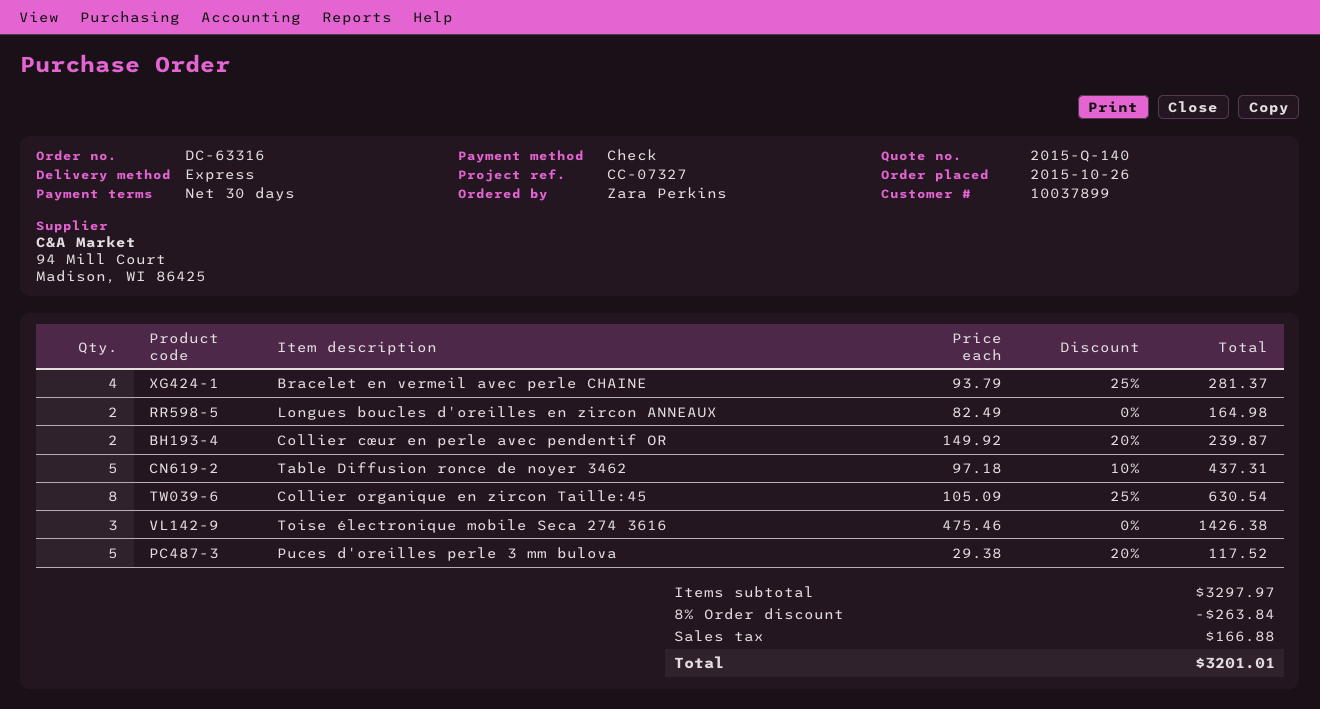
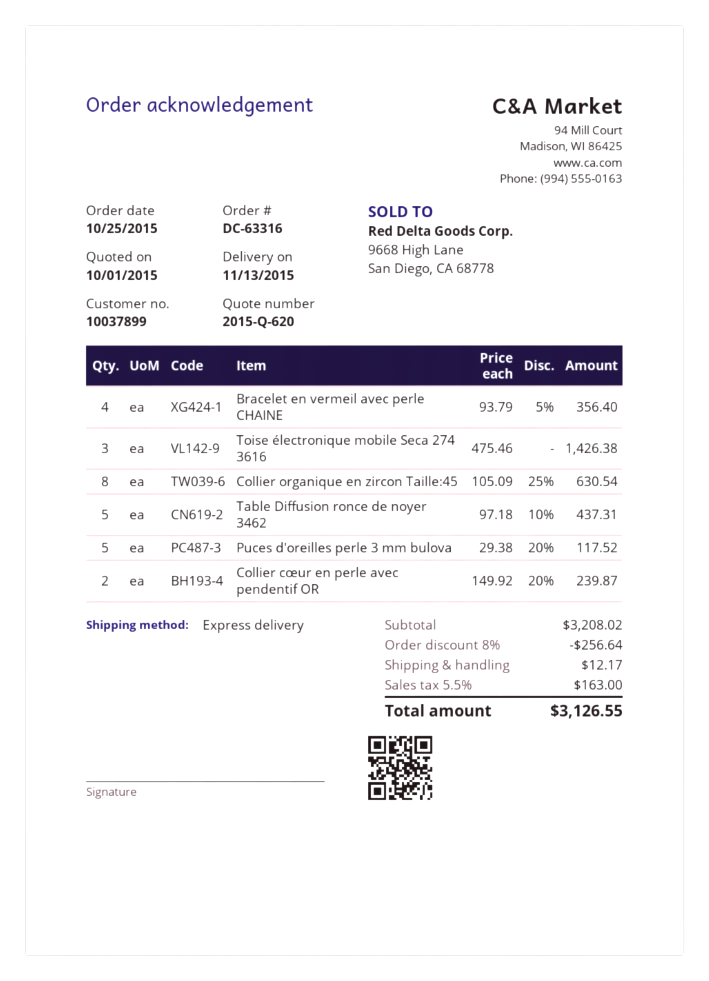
quote number: 2015-Q-140 -> 2015-Q-620
order date: 2015-10-26 -> 2015-10-25
Bracelet en vermeil avec perle CHAINE: 4 x 93.79 - 25% = 281.37 -> 4 x 93.79 - 5% = 356.40
Longues boucles d'oreilles en zircon ANNEAUX: 2 x 82.49 = 164.98 -> none
subtotal: 3297.97 -> 3208.02
discount: 8% = 263.84 -> 8% = 256.64
shipping: none -> 12.17
tax: 166.88 -> 163.00
total: 3201.01 -> 3126.55

